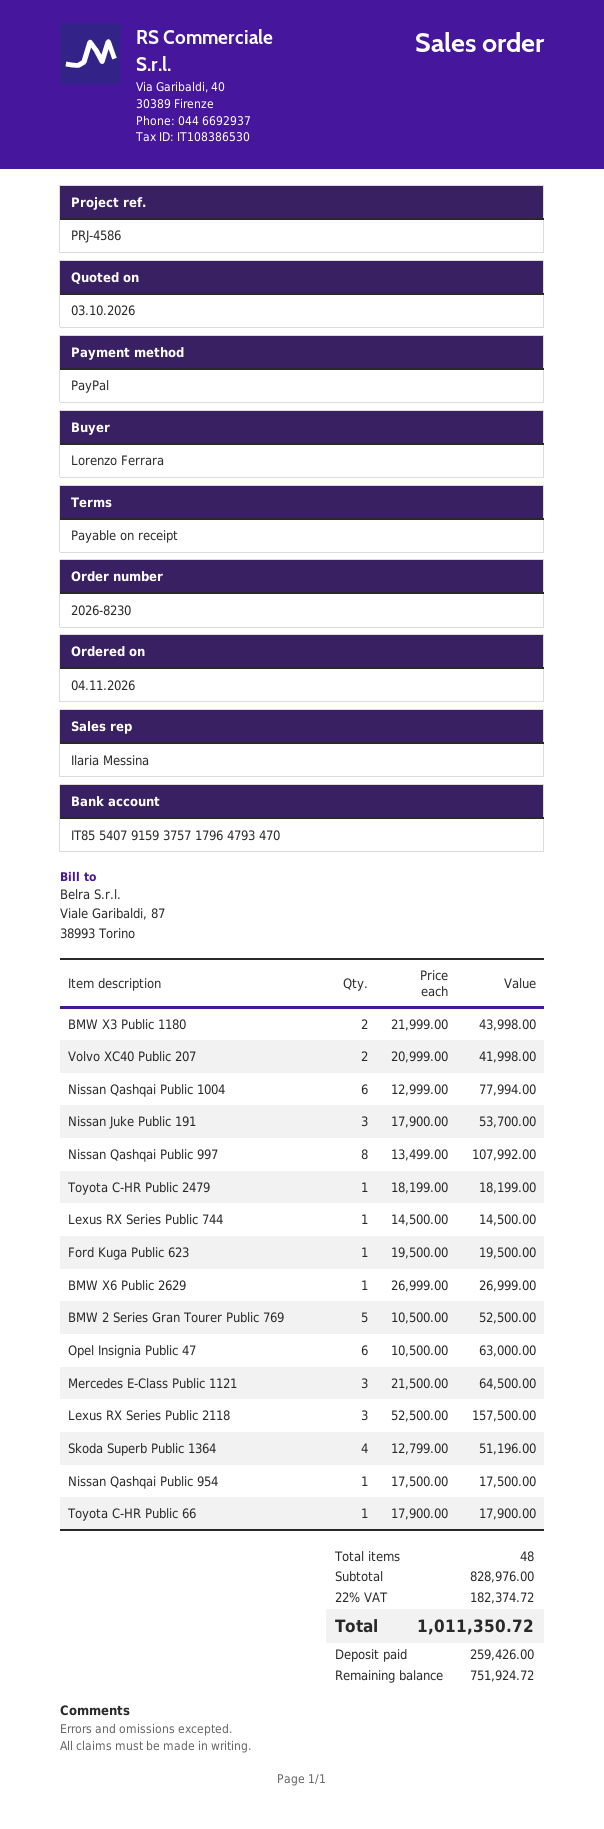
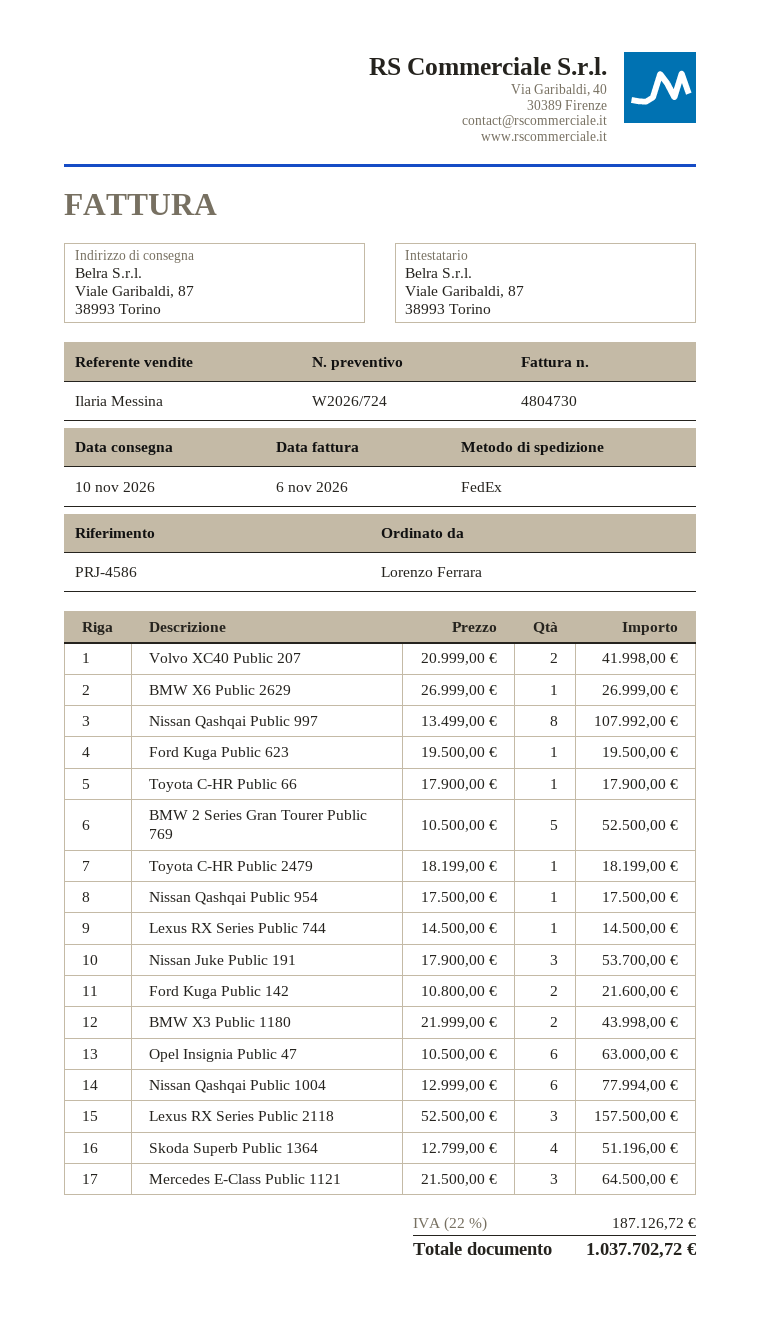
Ford Kuga Public 142: none -> 2 x 10800.00 = 21600.00
tax: 22% = 182374.72 -> 22% = 187126.72
total: 1011350.72 -> 1037702.72

